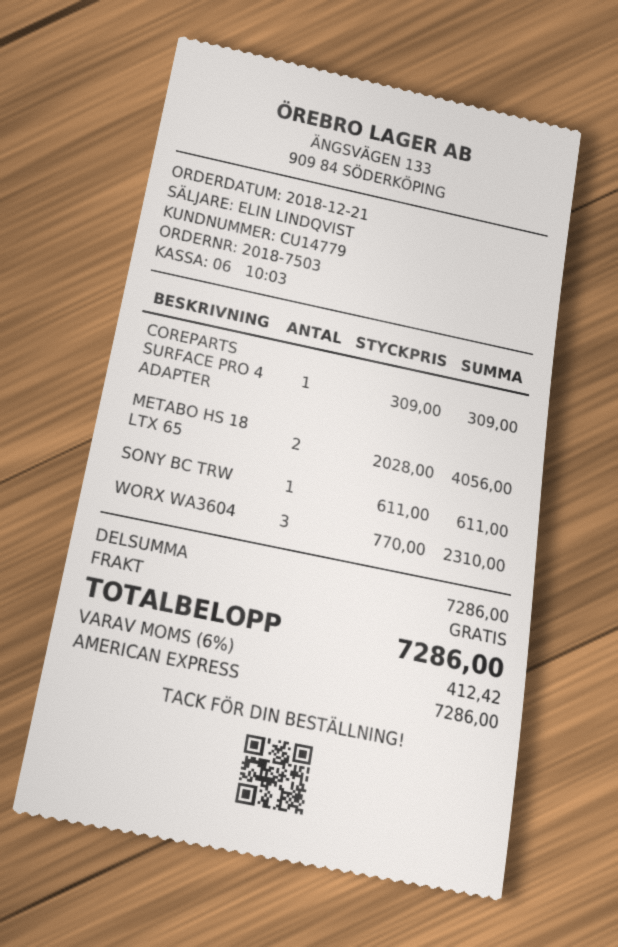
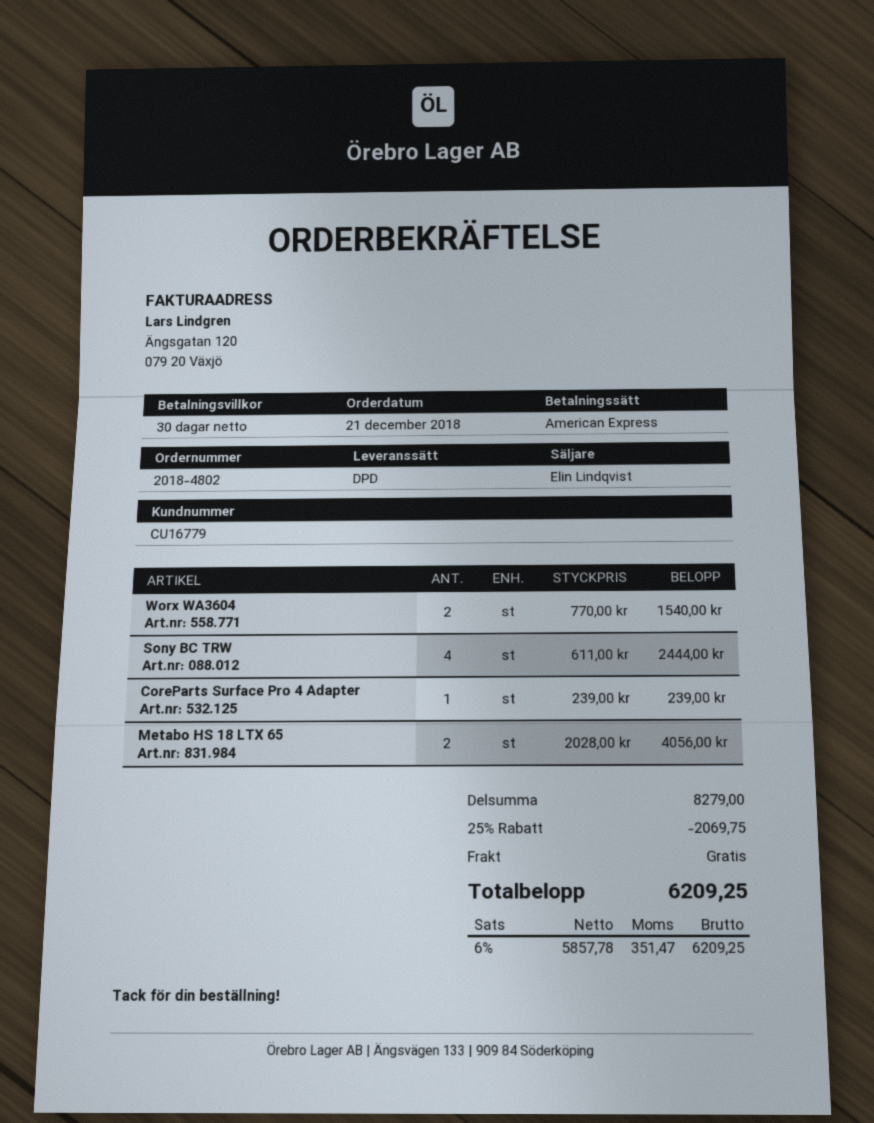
order number: 2018-7503 -> 2018-4802
customer number: CU14779 -> CU16779
COREPARTS SURFACE PRO 4 ADAPTER: 1 x 309.00 = 309.00 -> 1 x 239.00 = 239.00
SONY BC TRW: 1 x 611.00 = 611.00 -> 4 x 611.00 = 2444.00
WORX WA3604: 3 x 770.00 = 2310.00 -> 2 x 770.00 = 1540.00
subtotal: 7286.00 -> 8279.00
discount: none -> 25% = 2069.75
tax: 6% = 412.42 -> 6% = 351.47
total: 7286.00 -> 6209.25

